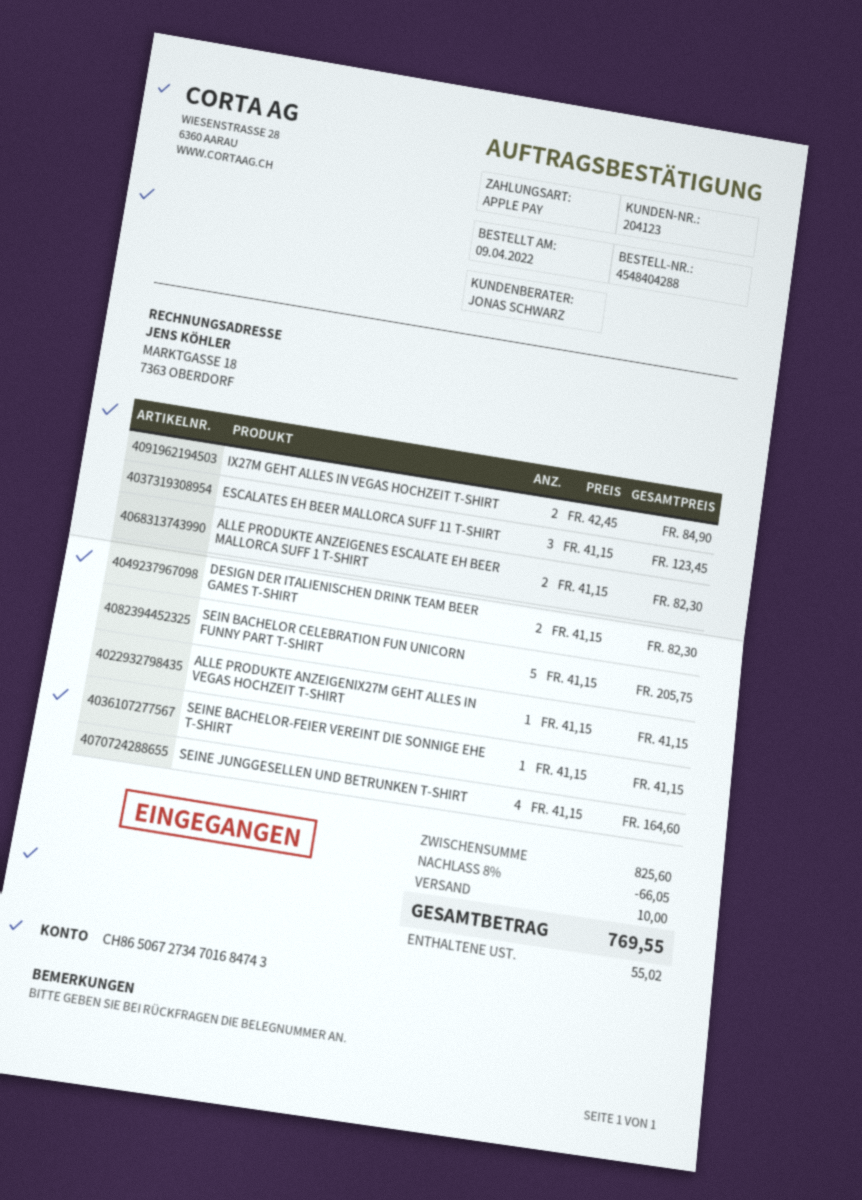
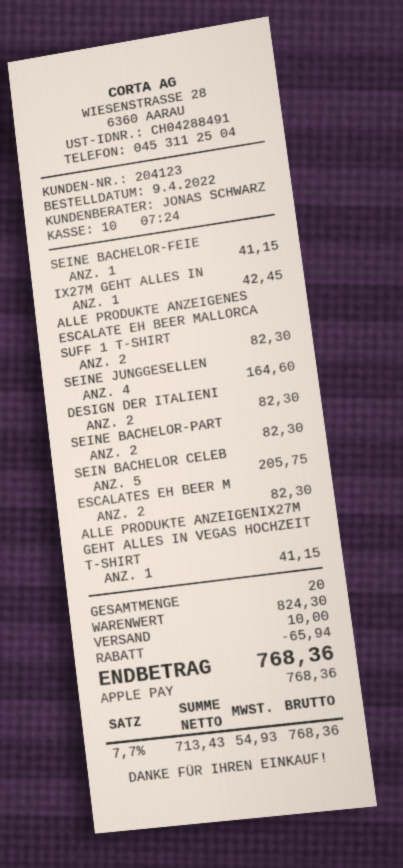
IX27M GEHT ALLES IN VEGAS HOCHZEIT T-SHIRT: 2 for 84.90 -> 1 for 42.45
ESCALATES EH BEER MALLORCA SUFF 11 T-SHIRT: 3 for 123.45 -> 2 for 82.30
SEINE BACHELOR-PART: none -> 2 for 82.30
subtotal: 825.60 -> 824.30
discount: 66.05 -> 65.94
tax: 55.02 -> 54.93
total: 769.55 -> 768.36

